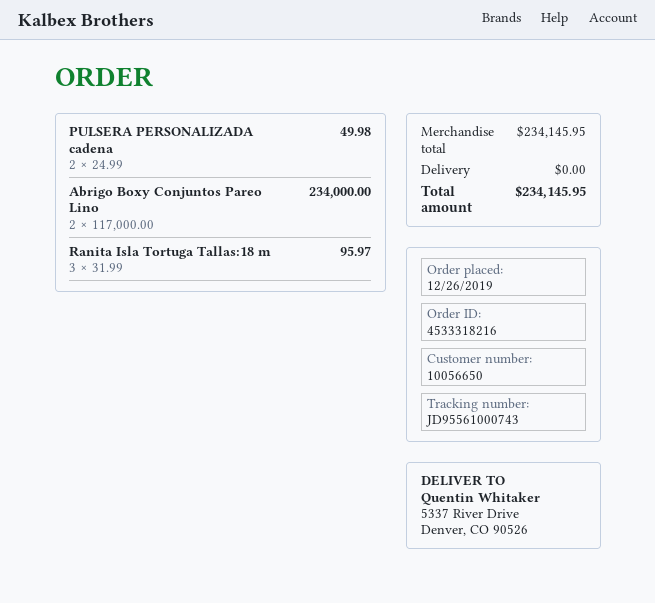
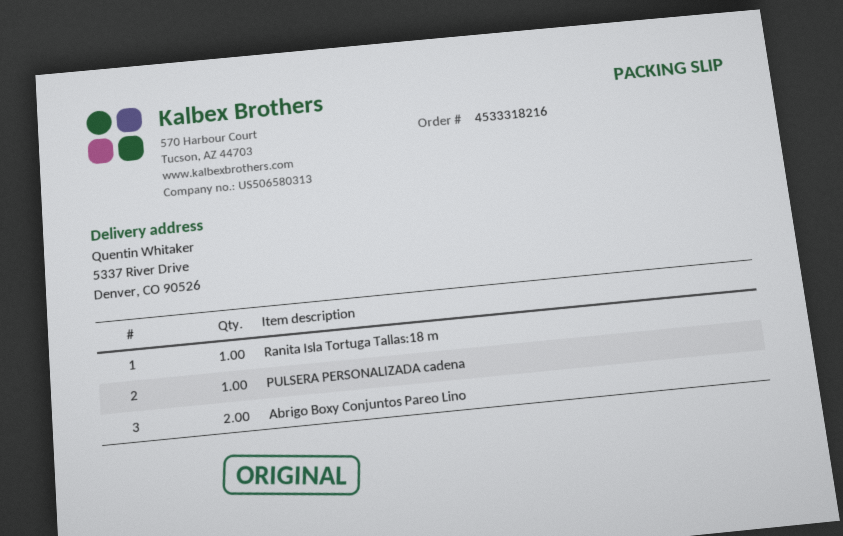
PULSERA PERSONALIZADA cadena: 2 -> 1
Ranita Isla Tortuga Tallas:18 m: 3 -> 1

